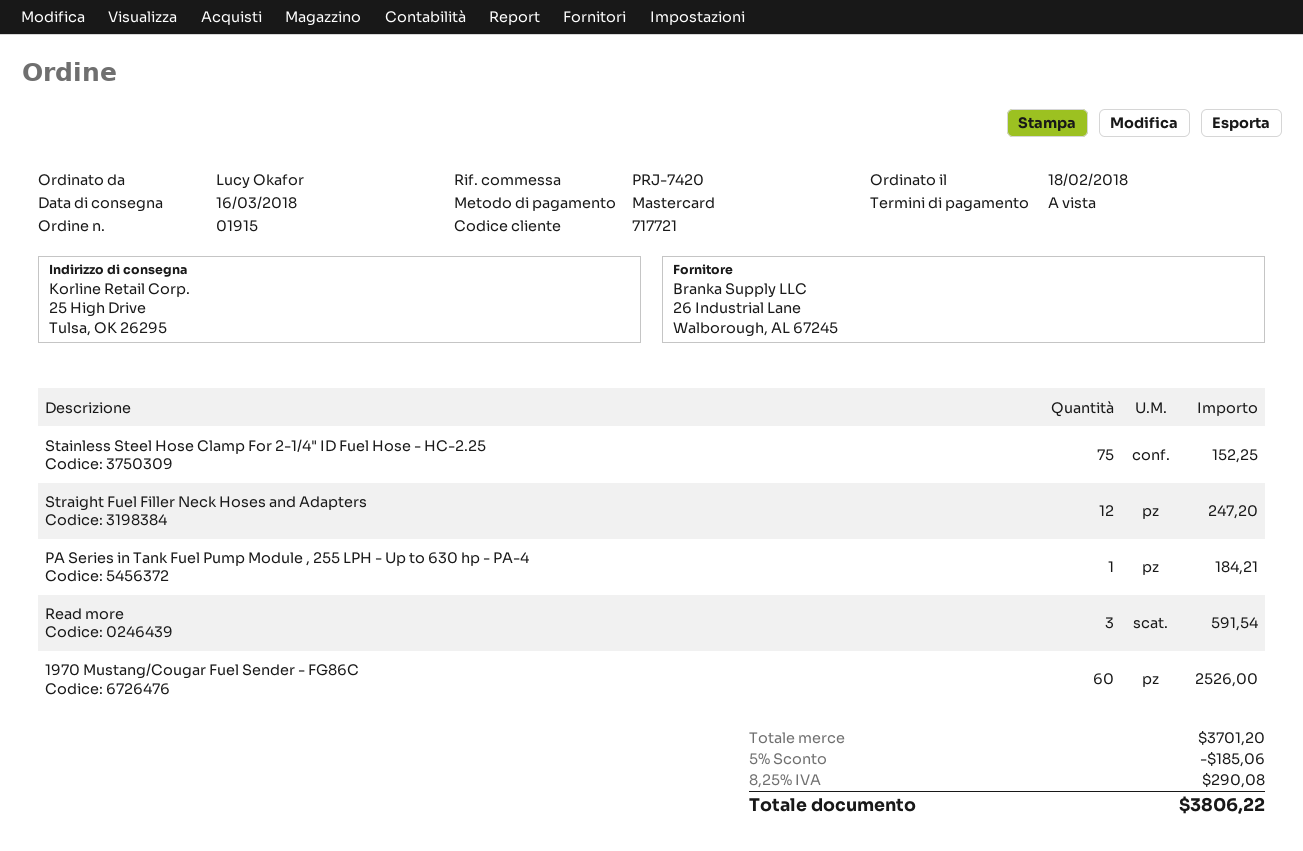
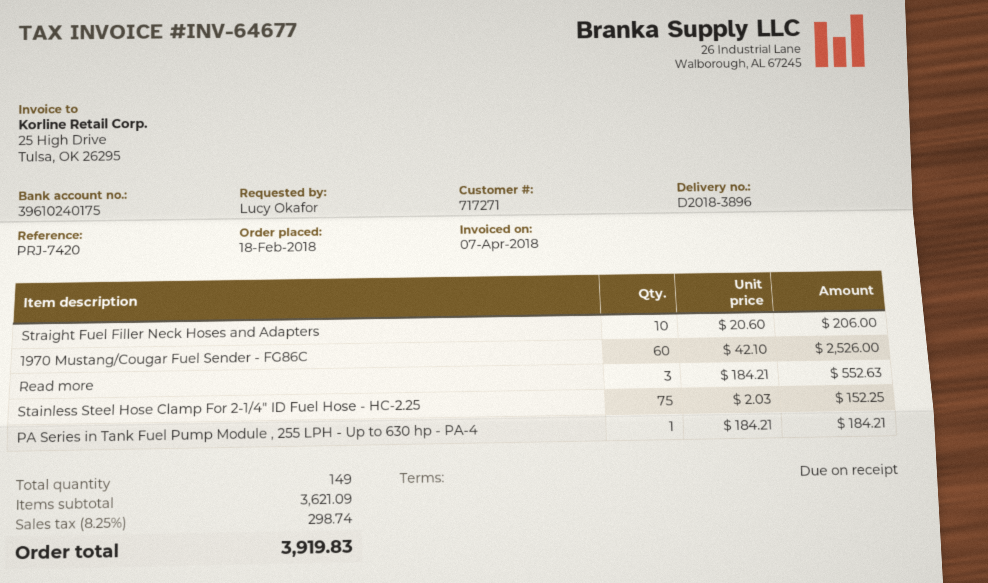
customer number: 717721 -> 717271
Straight Fuel Filler Neck Hoses and Adapters: 12 for 247.20 -> 10 for 206.00
Read more: 3 for 591.54 -> 3 for 552.63
subtotal: 3701.20 -> 3621.09
discount: 5% = 185.06 -> none
tax: 8.25% = 290.08 -> 8.25% = 298.74
total: 3806.22 -> 3919.83

